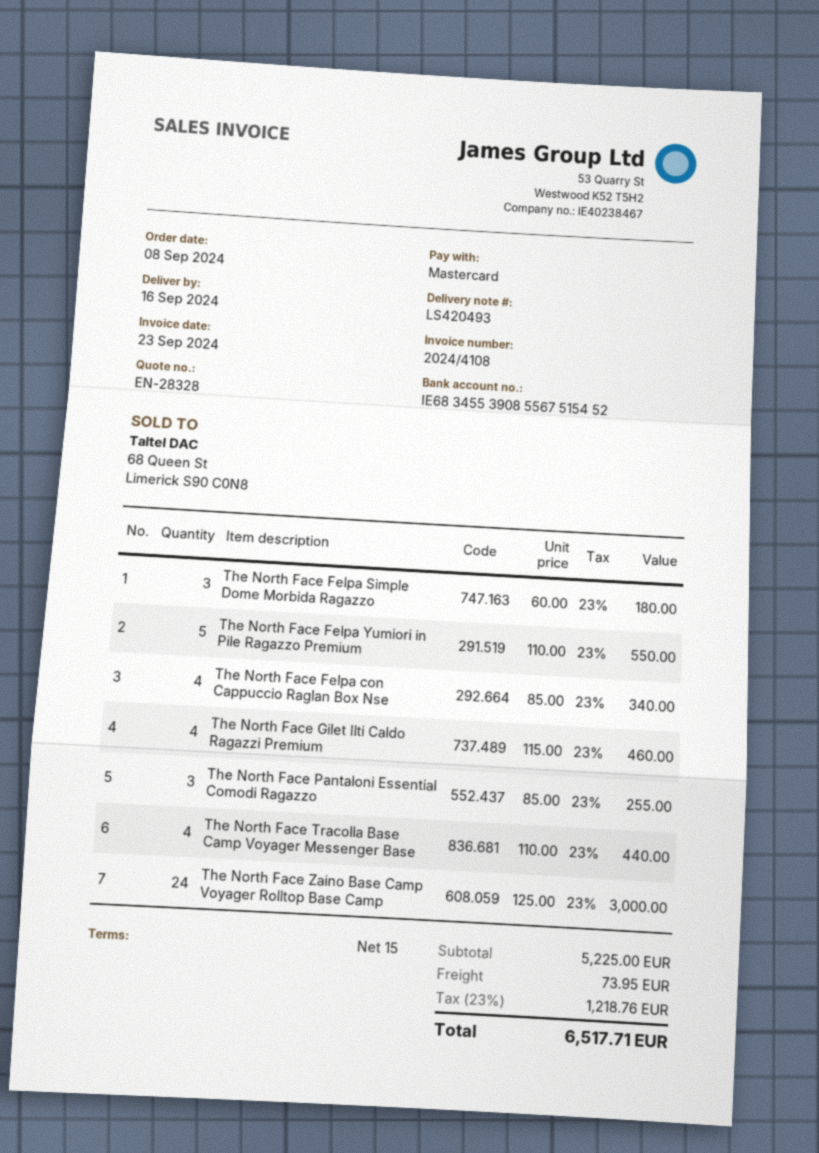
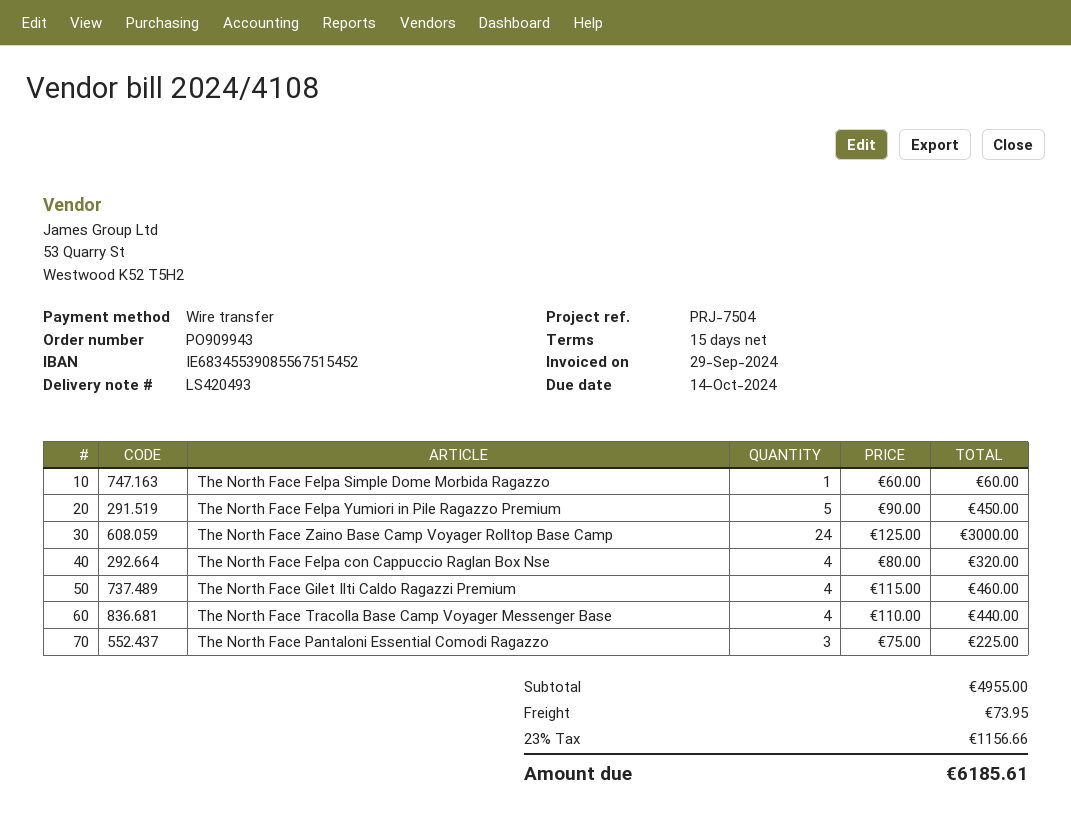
invoice date: 2024-09-23 -> 2024-09-29
payment method: Mastercard -> bank transfer
The North Face Felpa Simple Dome Morbida Ragazzo: 3 x 60.00 = 180.00 -> 1 x 60.00 = 60.00
The North Face Felpa Yumiori in Pile Ragazzo Premium: 5 x 110.00 = 550.00 -> 5 x 90.00 = 450.00
The North Face Felpa con Cappuccio Raglan Box Nse: 4 x 85.00 = 340.00 -> 4 x 80.00 = 320.00
The North Face Pantaloni Essential Comodi Ragazzo: 3 x 85.00 = 255.00 -> 3 x 75.00 = 225.00
subtotal: 5225.00 -> 4955.00
tax: 23% = 1218.76 -> 23% = 1156.66
total: 6517.71 -> 6185.61

